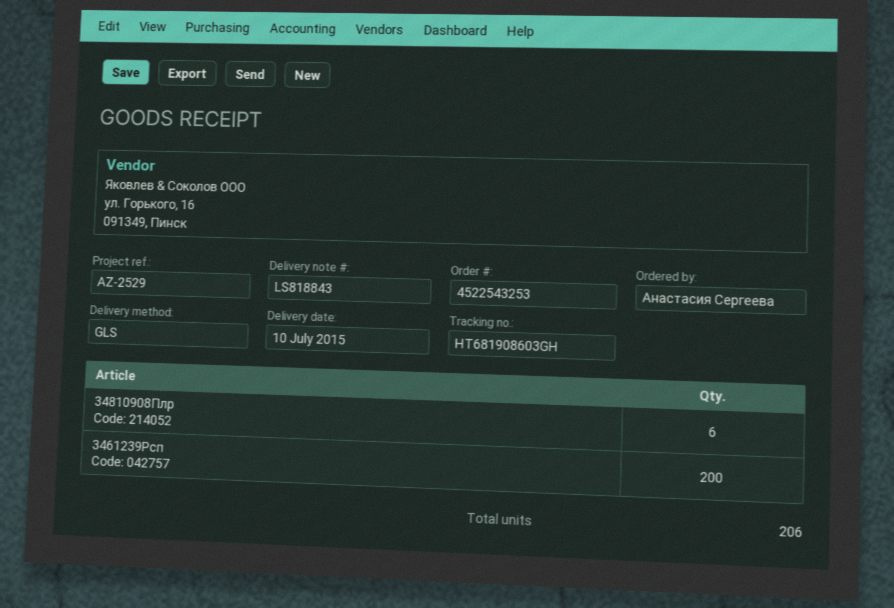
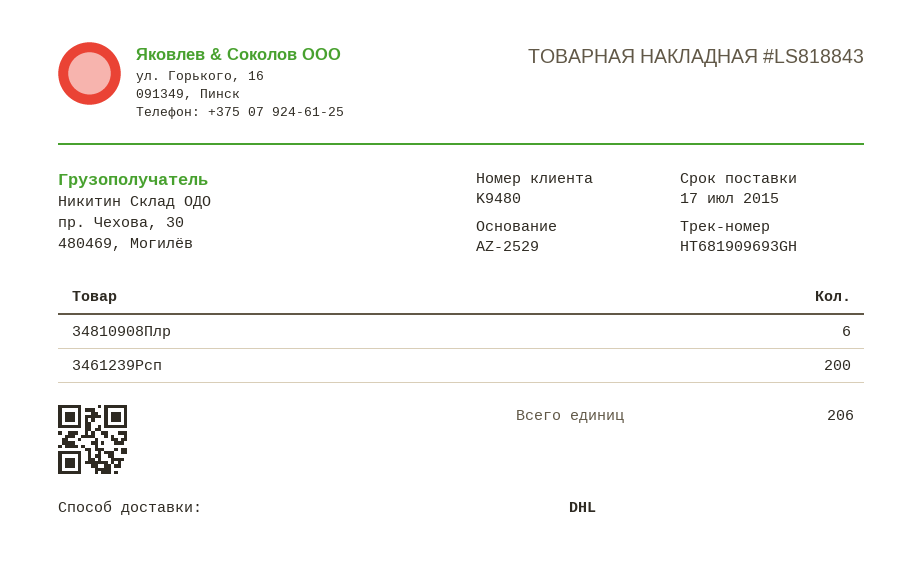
delivery date: 2015-07-10 -> 2015-07-17
shipping method: GLS -> DHL
tracking number: HT681908603GH -> HT681909693GH

